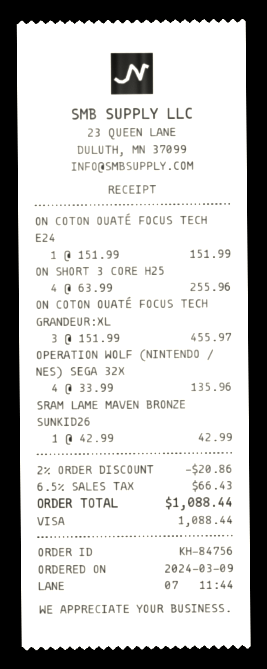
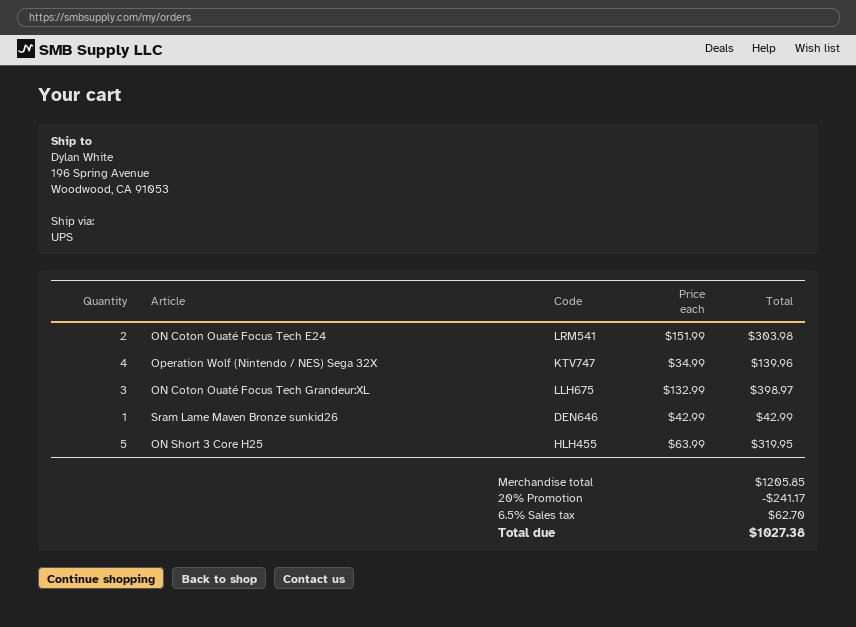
ON COTON OUATÉ FOCUS TECH E24: 1 x 151.99 = 151.99 -> 2 x 151.99 = 303.98
ON SHORT 3 CORE H25: 4 x 63.99 = 255.96 -> 5 x 63.99 = 319.95
ON COTON OUATÉ FOCUS TECH GRANDEUR:XL: 3 x 151.99 = 455.97 -> 3 x 132.99 = 398.97
OPERATION WOLF (NINTENDO / NES) SEGA 32X: 4 x 33.99 = 135.96 -> 4 x 34.99 = 139.96
discount: 2% = 20.86 -> 20% = 241.17
tax: 6.5% = 66.43 -> 6.5% = 62.70
total: 1088.44 -> 1027.38

